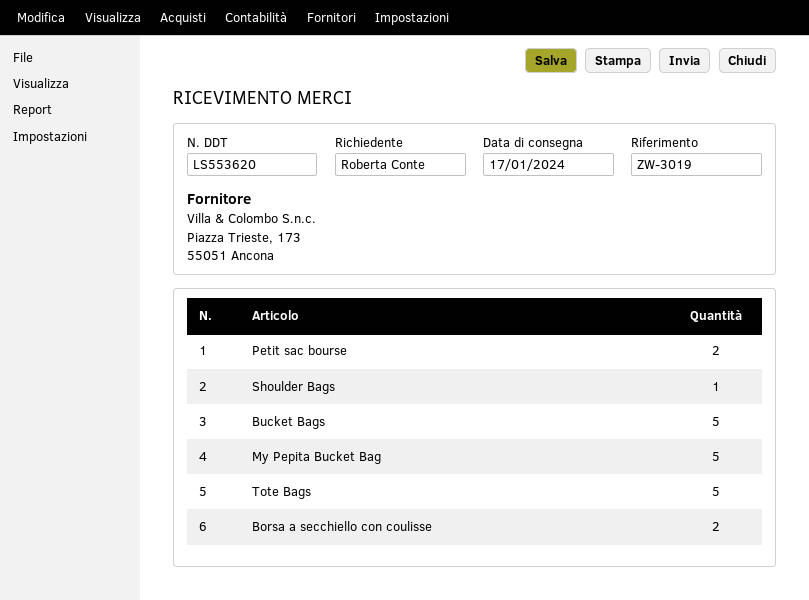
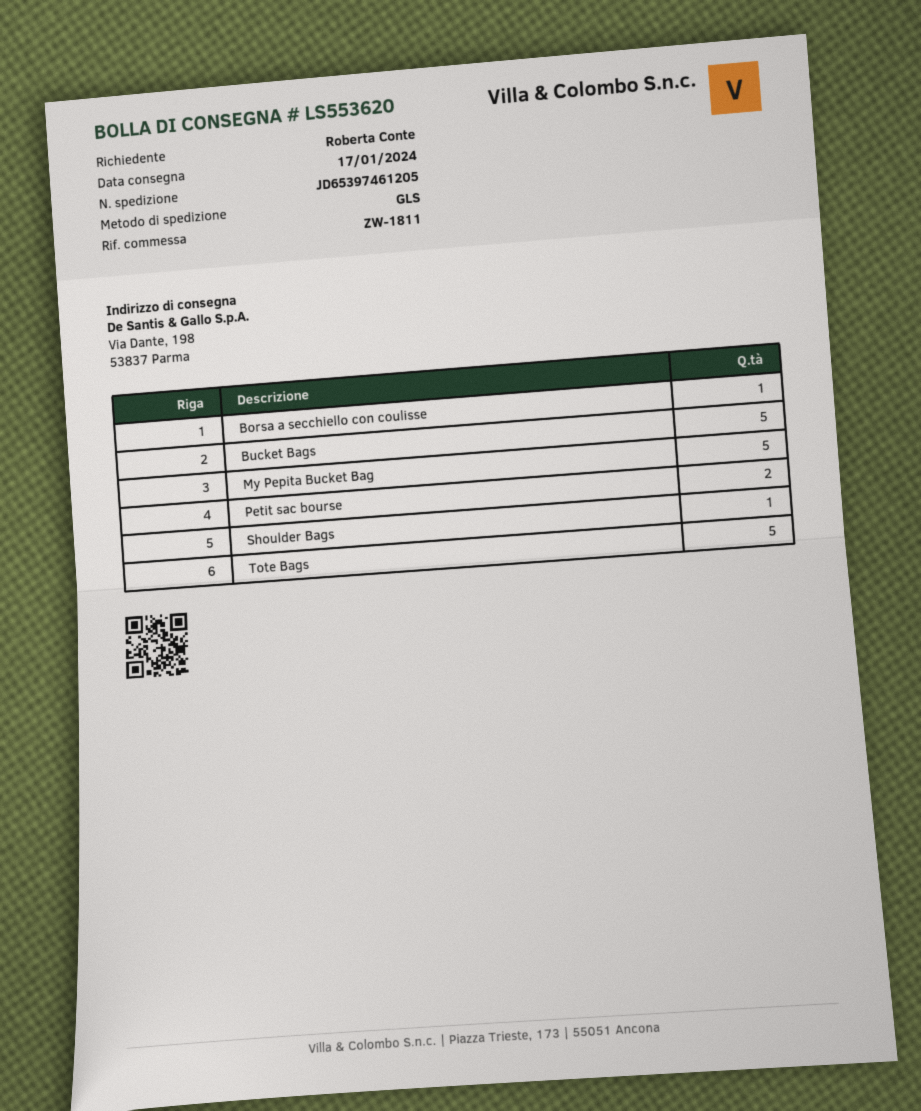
reference: ZW-3019 -> ZW-1811
Borsa a secchiello con coulisse: 2 -> 1

